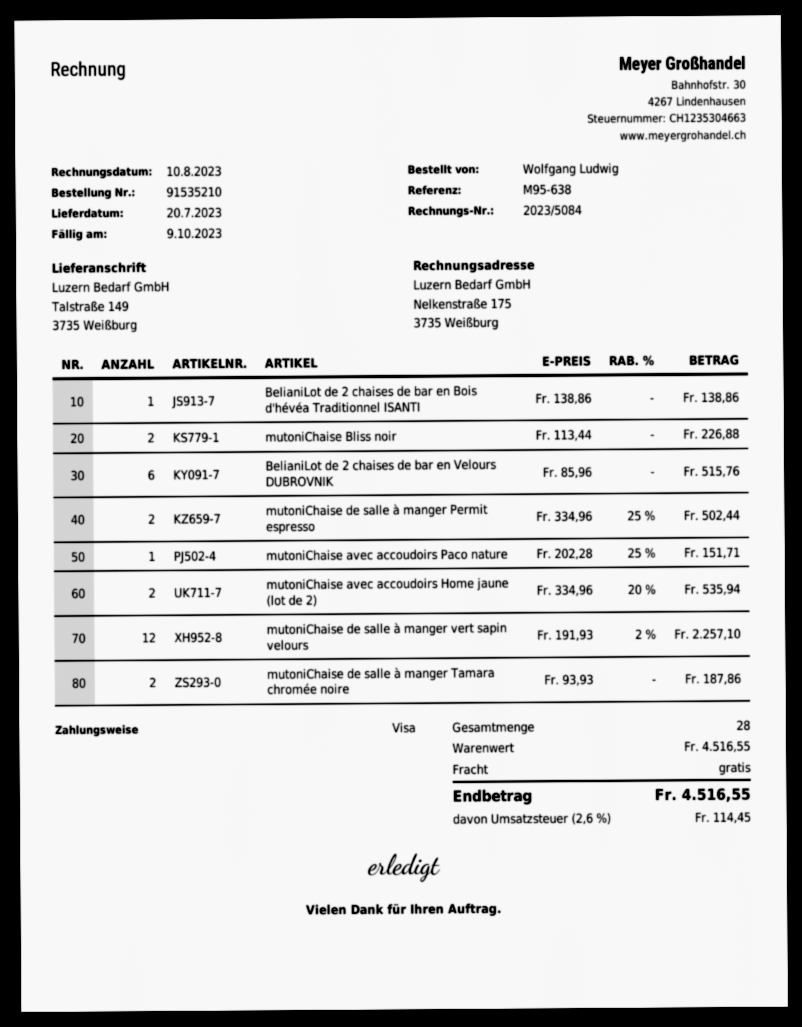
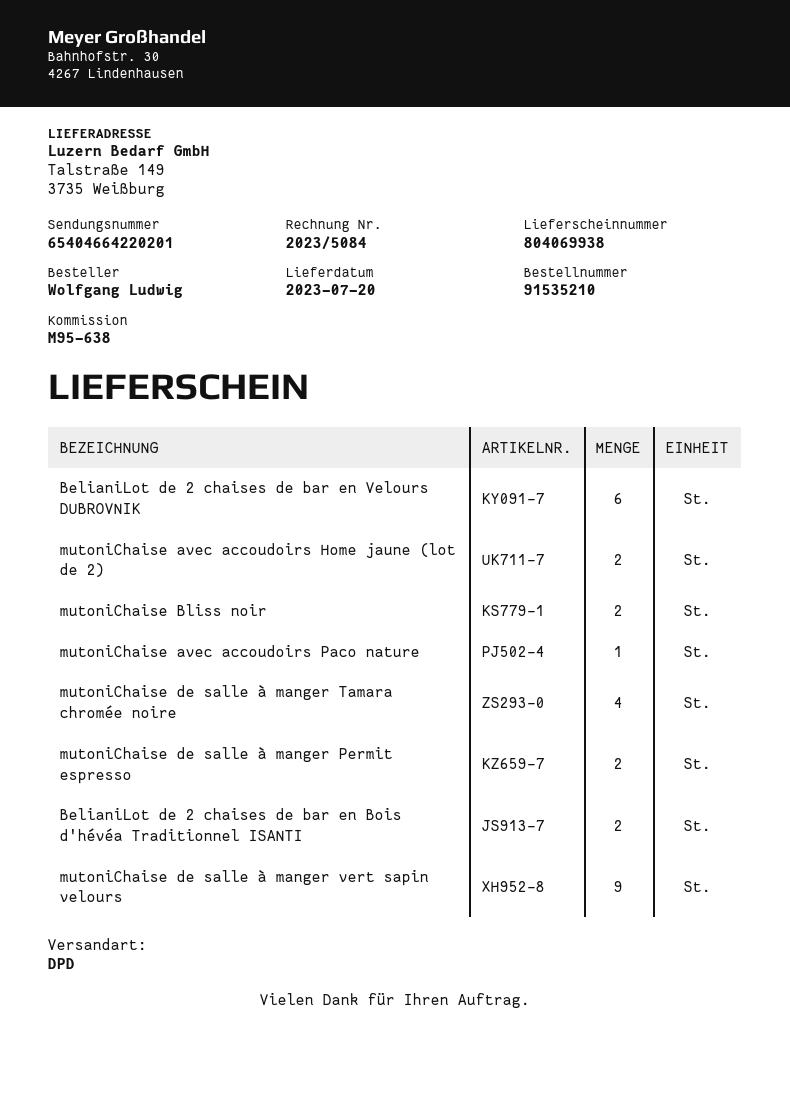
BelianiLot de 2 chaises de bar en Bois d'hévéa Traditionnel ISANTI: 1 -> 2
mutoniChaise de salle à manger vert sapin velours: 12 -> 9
mutoniChaise de salle à manger Tamara chromée noire: 2 -> 4

